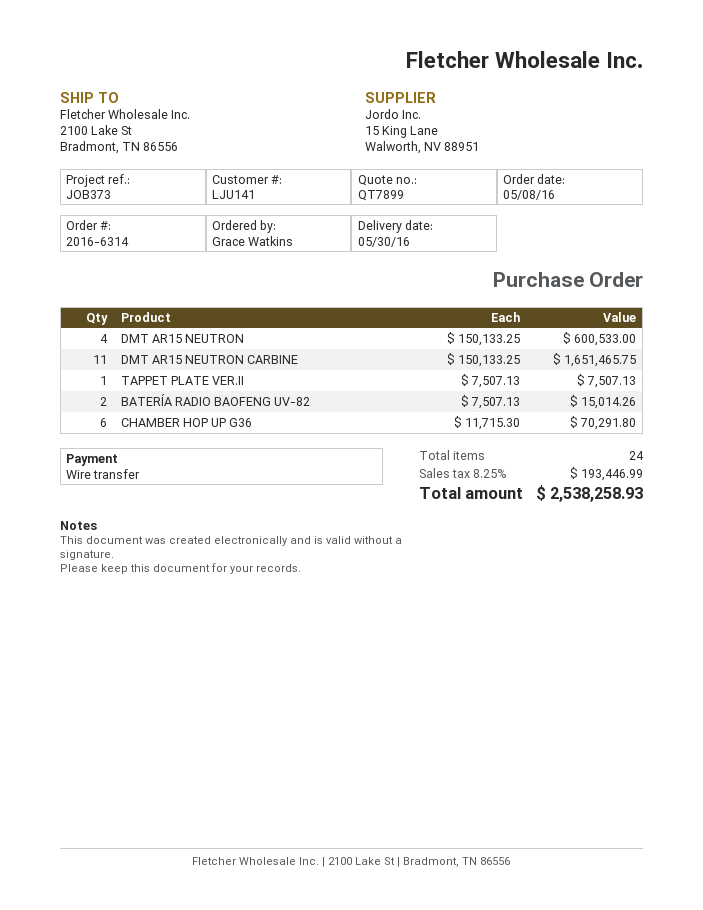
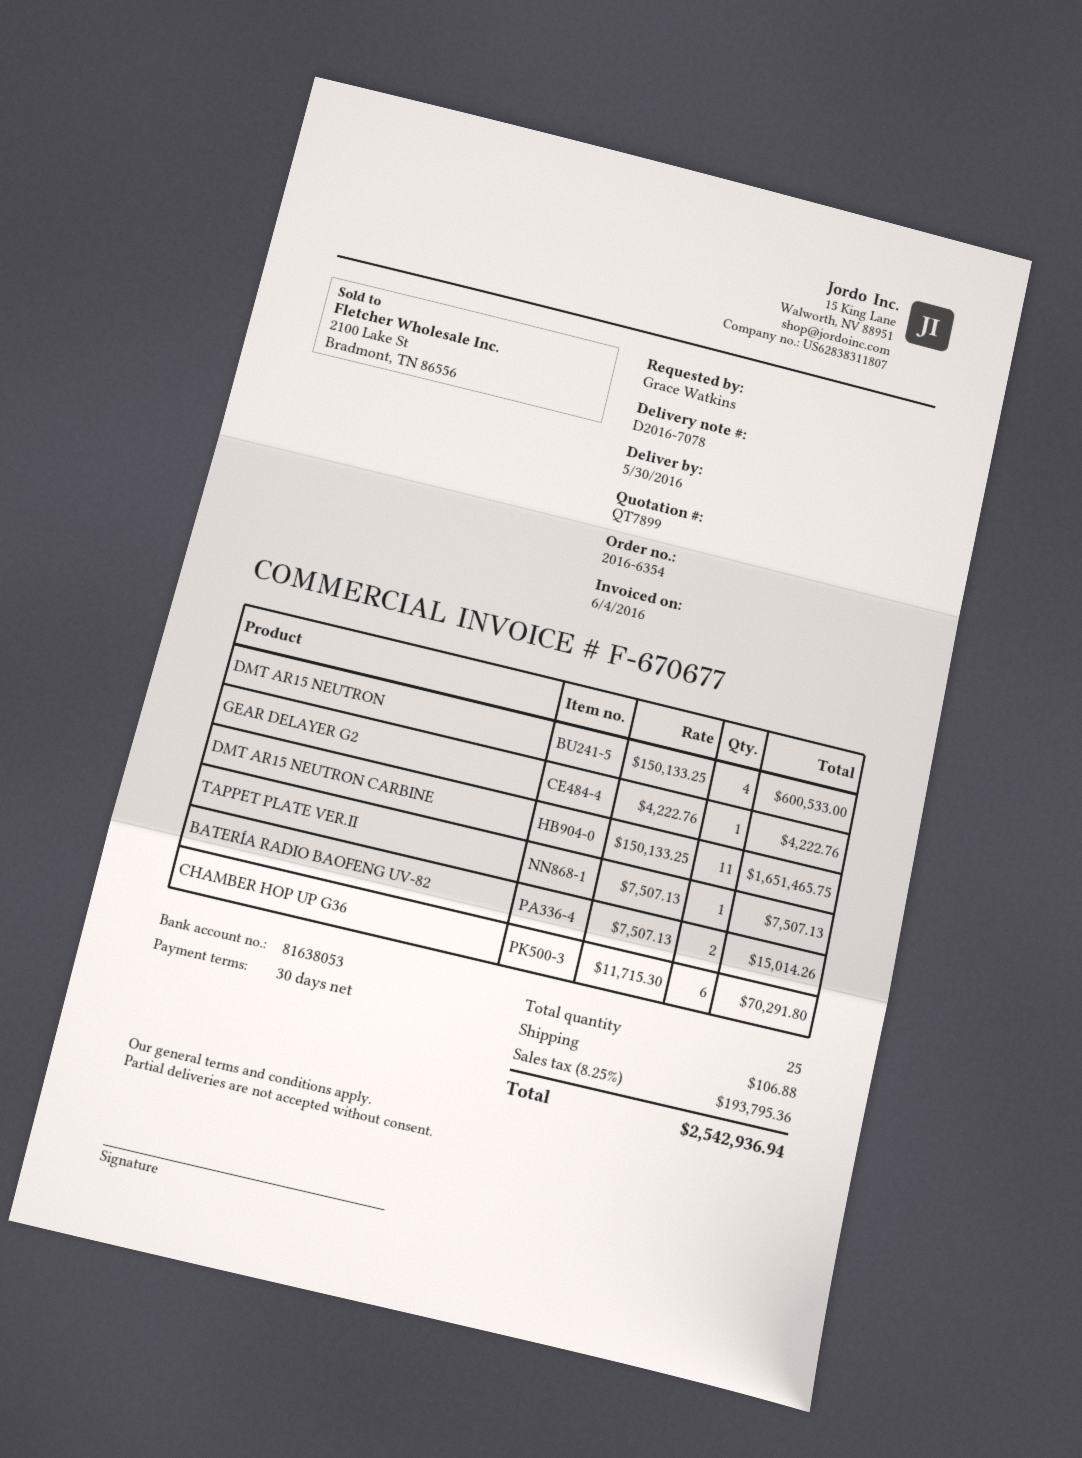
order number: 2016-6314 -> 2016-6354
GEAR DELAYER G2: none -> 1 x 4222.76 = 4222.76
total quantity: 24 -> 25
shipping: none -> 106.88
tax: 8.25% = 193446.99 -> 8.25% = 193795.36
total: 2538258.93 -> 2542936.94

